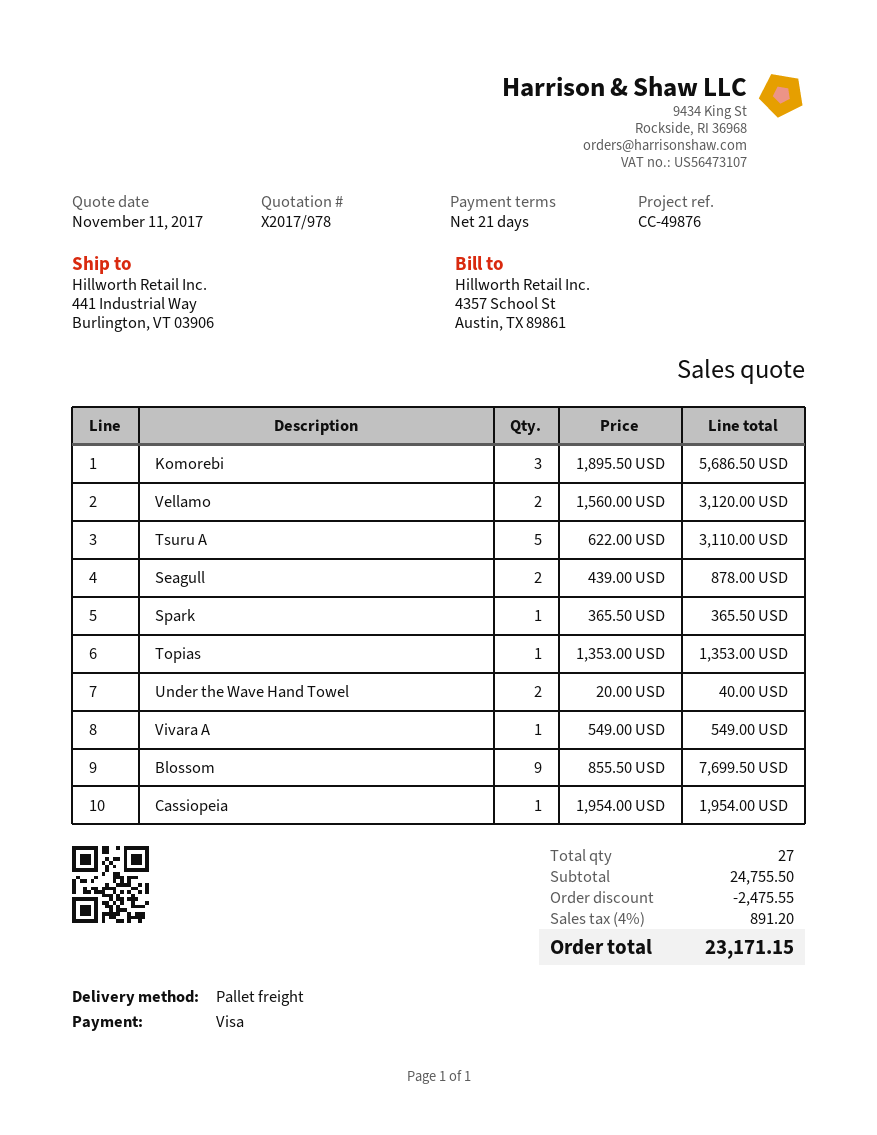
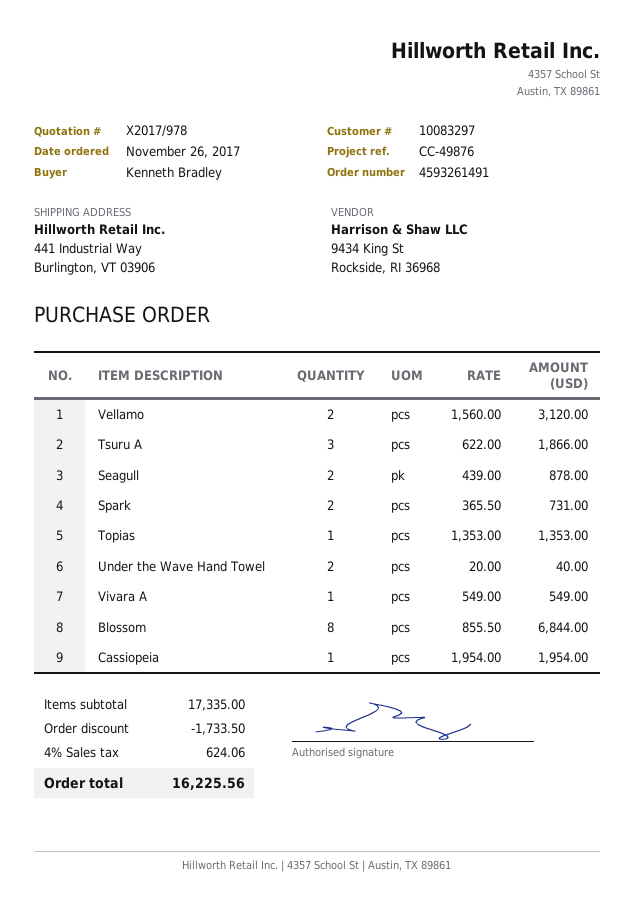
Komorebi: 3 x 1895.50 = 5686.50 -> none
Tsuru A: 5 x 622.00 = 3110.00 -> 3 x 622.00 = 1866.00
Spark: 1 x 365.50 = 365.50 -> 2 x 365.50 = 731.00
Blossom: 9 x 855.50 = 7699.50 -> 8 x 855.50 = 6844.00
subtotal: 24755.50 -> 17335.00
discount: 2475.55 -> 1733.50
tax: 4% = 891.20 -> 4% = 624.06
total: 23171.15 -> 16225.56

